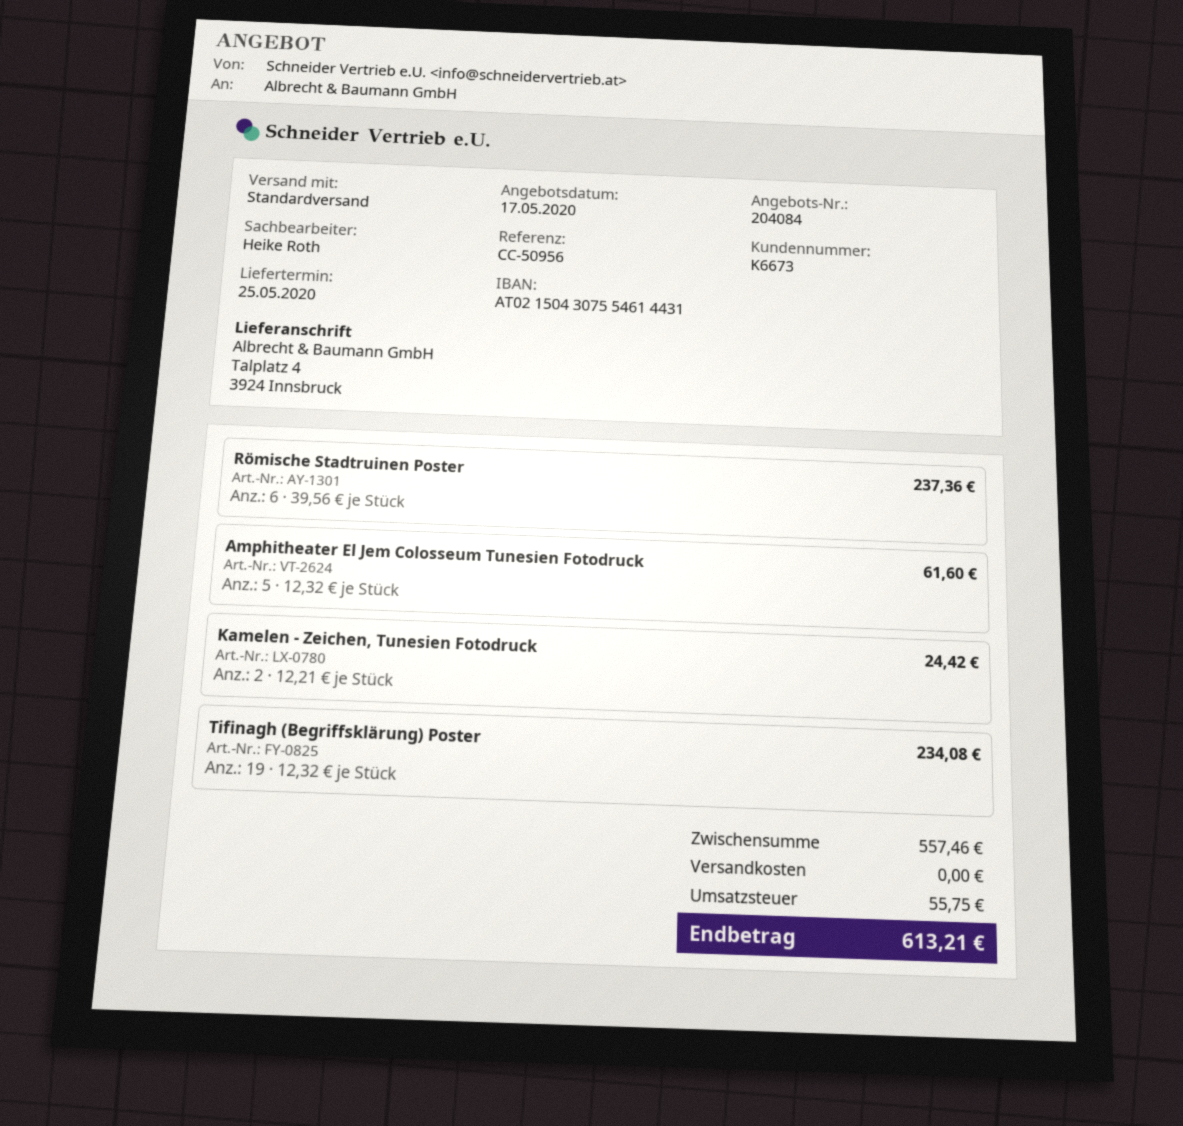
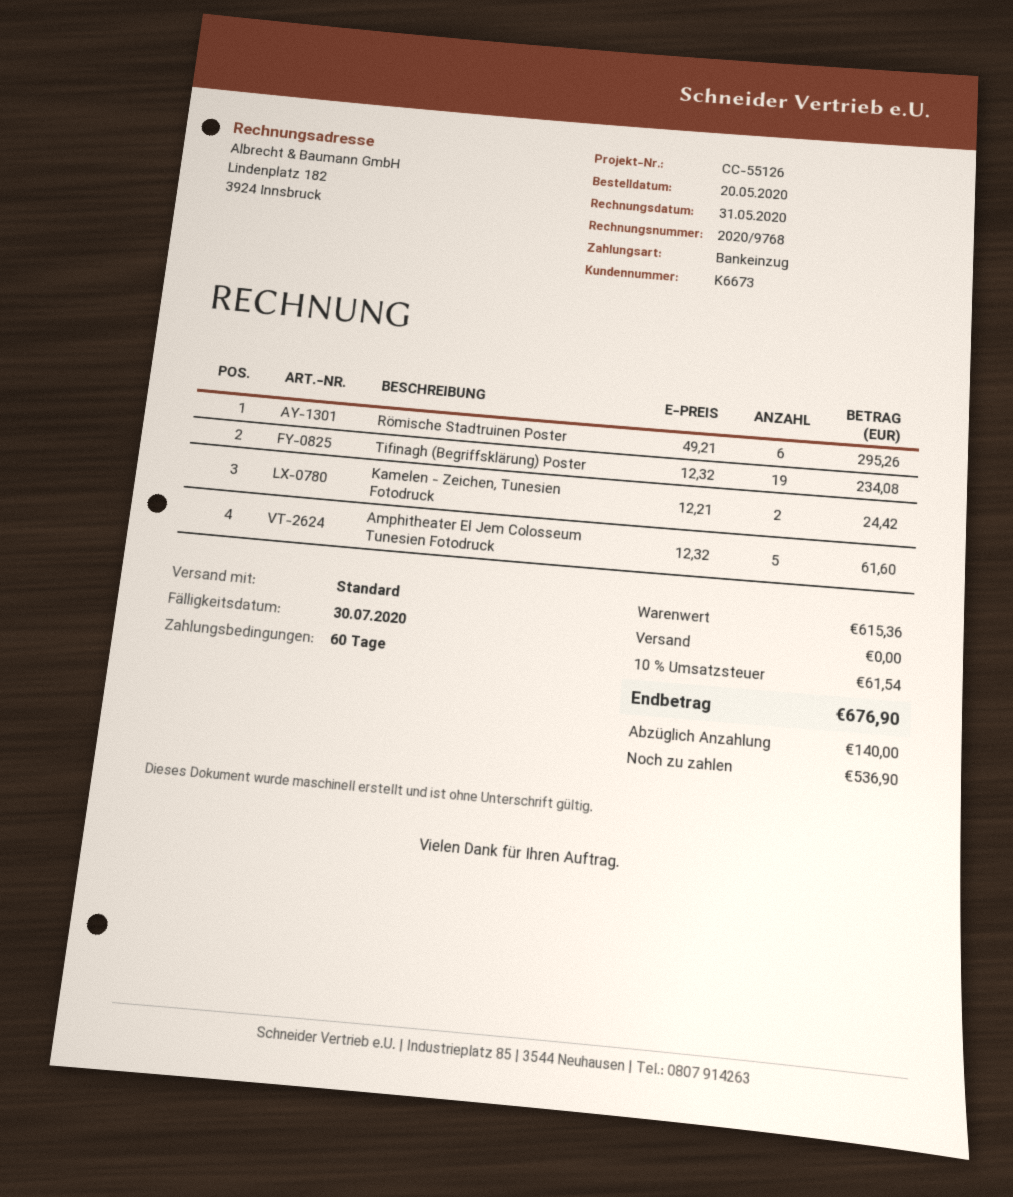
reference: CC-50956 -> CC-55126
Römische Stadtruinen Poster: 6 x 39.56 = 237.36 -> 6 x 49.21 = 295.26
subtotal: 557.46 -> 615.36
tax: 55.75 -> 61.54
total: 613.21 -> 676.90

